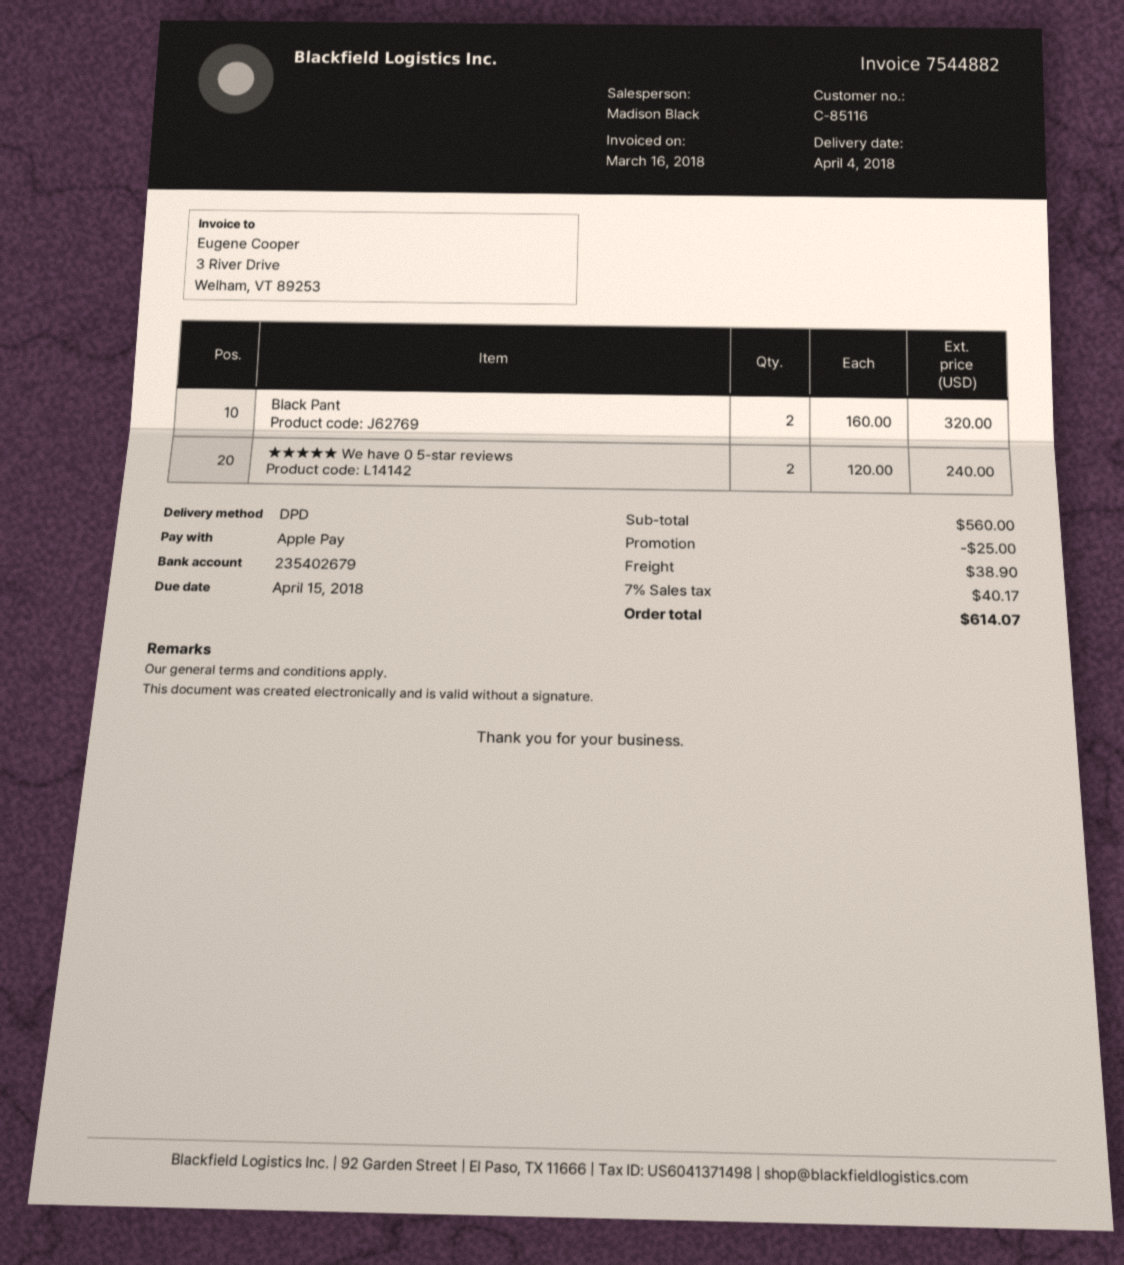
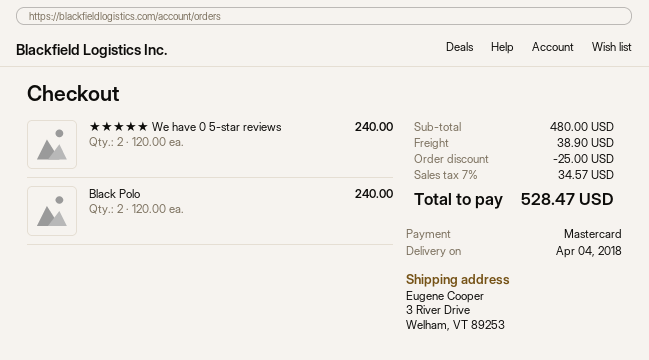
payment method: Apple Pay -> Mastercard
Black Pant: 2 x 160.00 = 320.00 -> none
Black Polo: none -> 2 x 120.00 = 240.00
subtotal: 560.00 -> 480.00
tax: 7% = 40.17 -> 7% = 34.57
total: 614.07 -> 528.47

